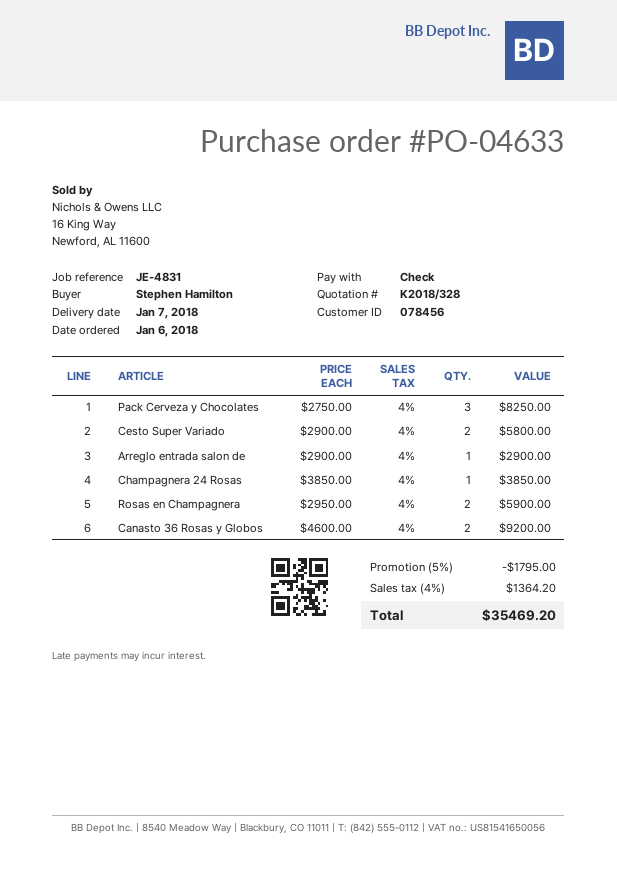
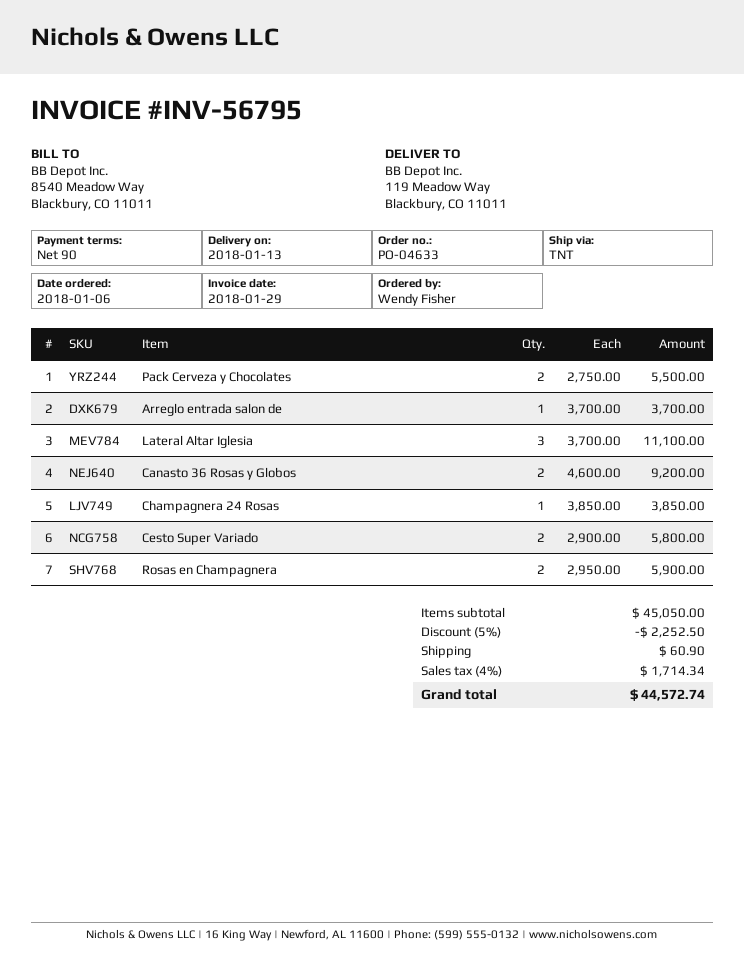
delivery date: 2018-01-07 -> 2018-01-13
ordered by: Stephen Hamilton -> Wendy Fisher
Pack Cerveza y Chocolates: 3 x 2750.00 = 8250.00 -> 2 x 2750.00 = 5500.00
Arreglo entrada salon de: 1 x 2900.00 = 2900.00 -> 1 x 3700.00 = 3700.00
Lateral Altar Iglesia: none -> 3 x 3700.00 = 11100.00
discount: 5% = 1795.00 -> 5% = 2252.50
shipping: none -> 60.90
tax: 4% = 1364.20 -> 4% = 1714.34
total: 35469.20 -> 44572.74

